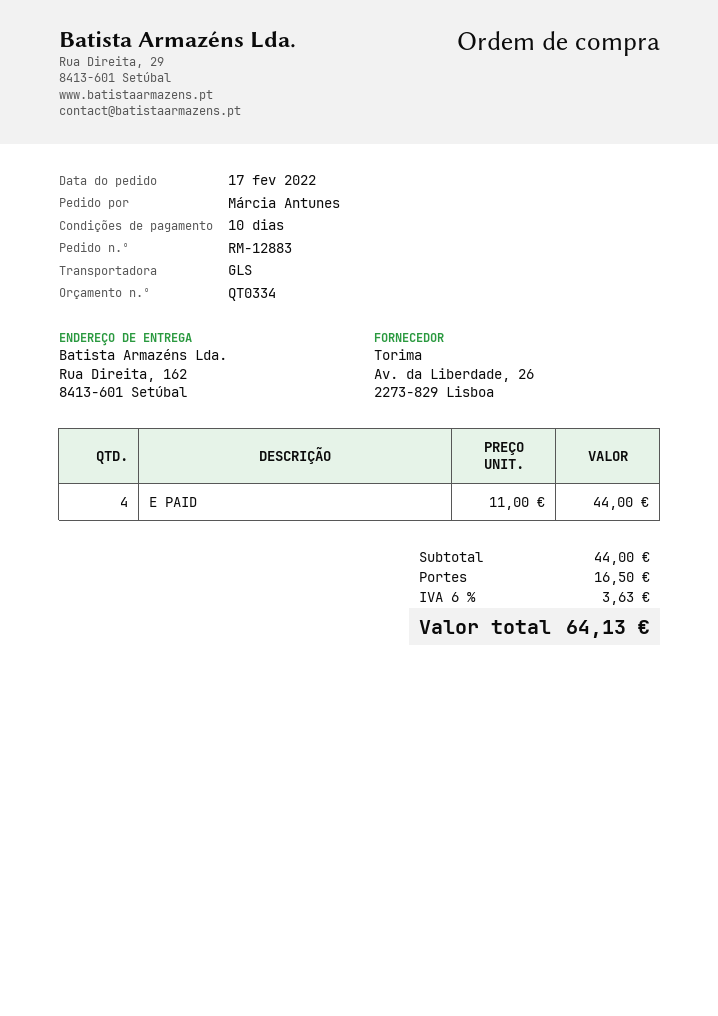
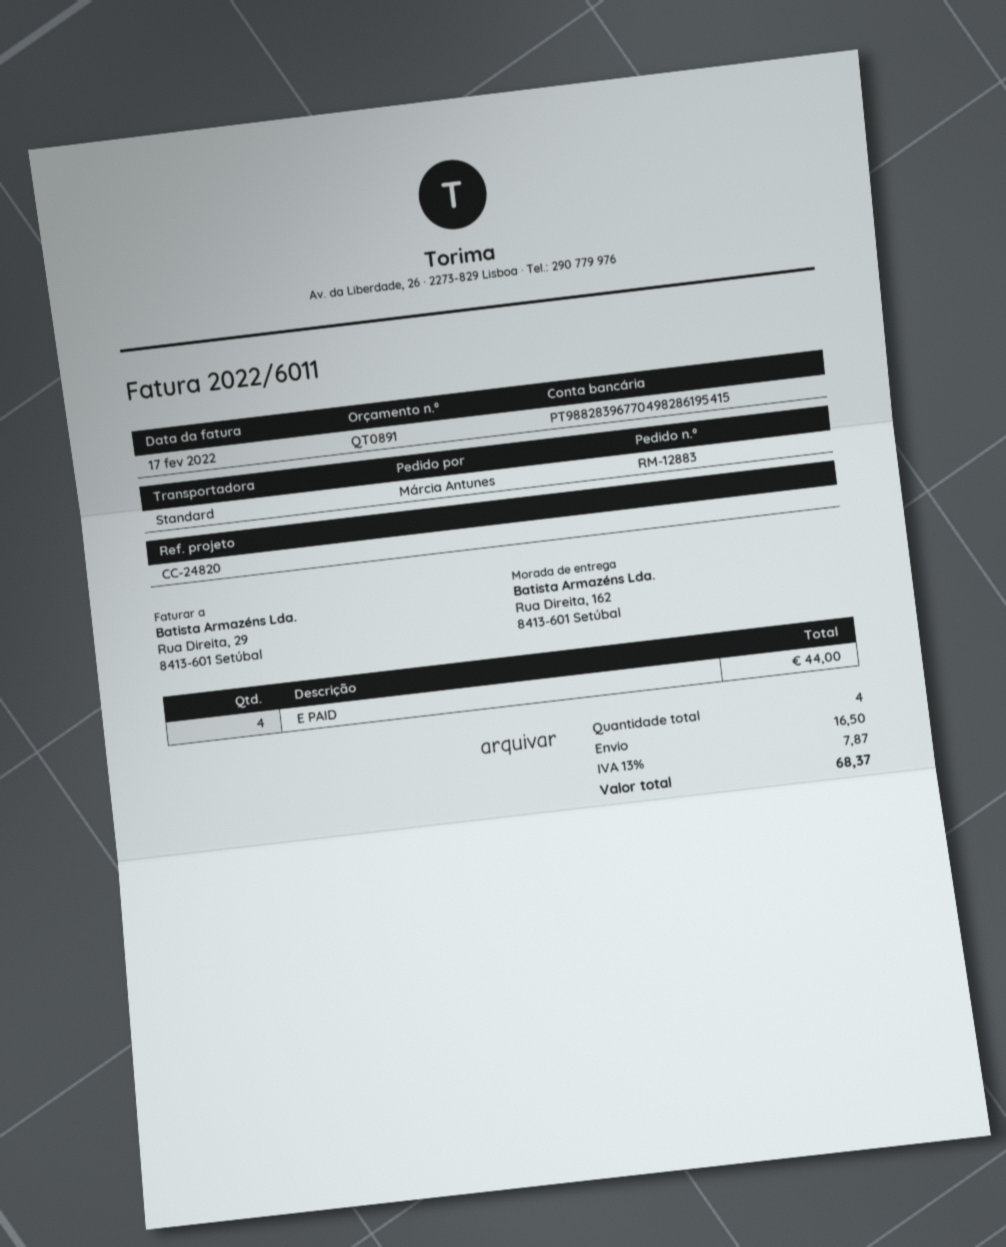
quote number: QT0334 -> QT0891
shipping method: GLS -> standard
tax: 6% = 3.63 -> 13% = 7.87
total: 64.13 -> 68.37

